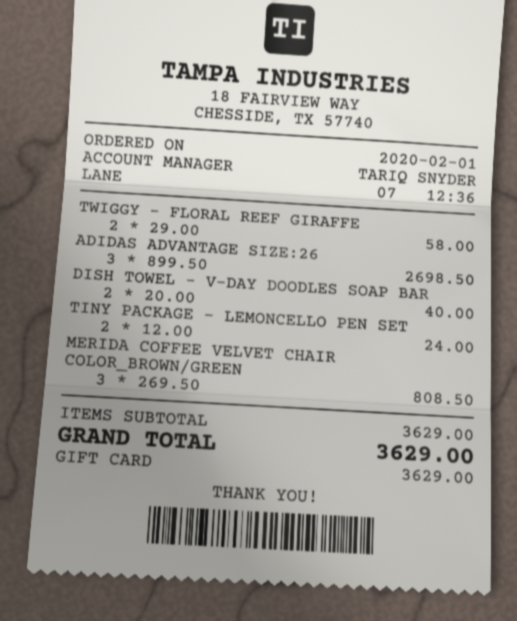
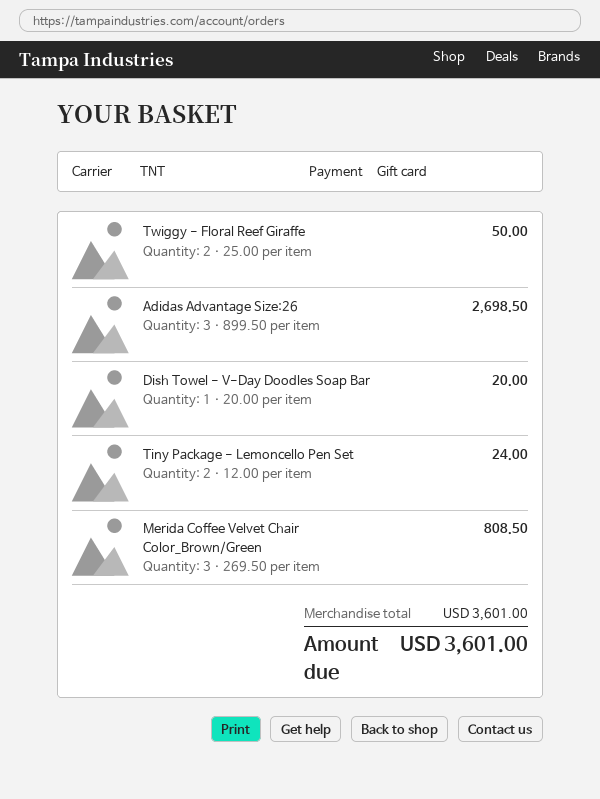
TWIGGY - FLORAL REEF GIRAFFE: 2 x 29.00 = 58.00 -> 2 x 25.00 = 50.00
DISH TOWEL - V-DAY DOODLES SOAP BAR: 2 x 20.00 = 40.00 -> 1 x 20.00 = 20.00
subtotal: 3629.00 -> 3601.00
total: 3629.00 -> 3601.00

